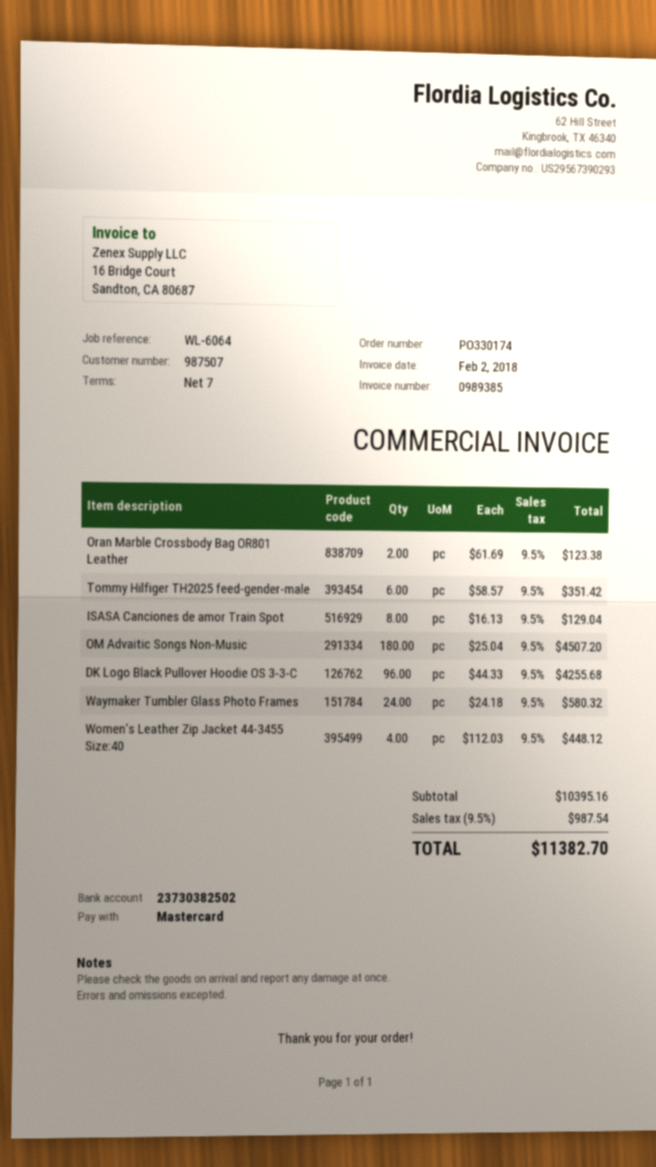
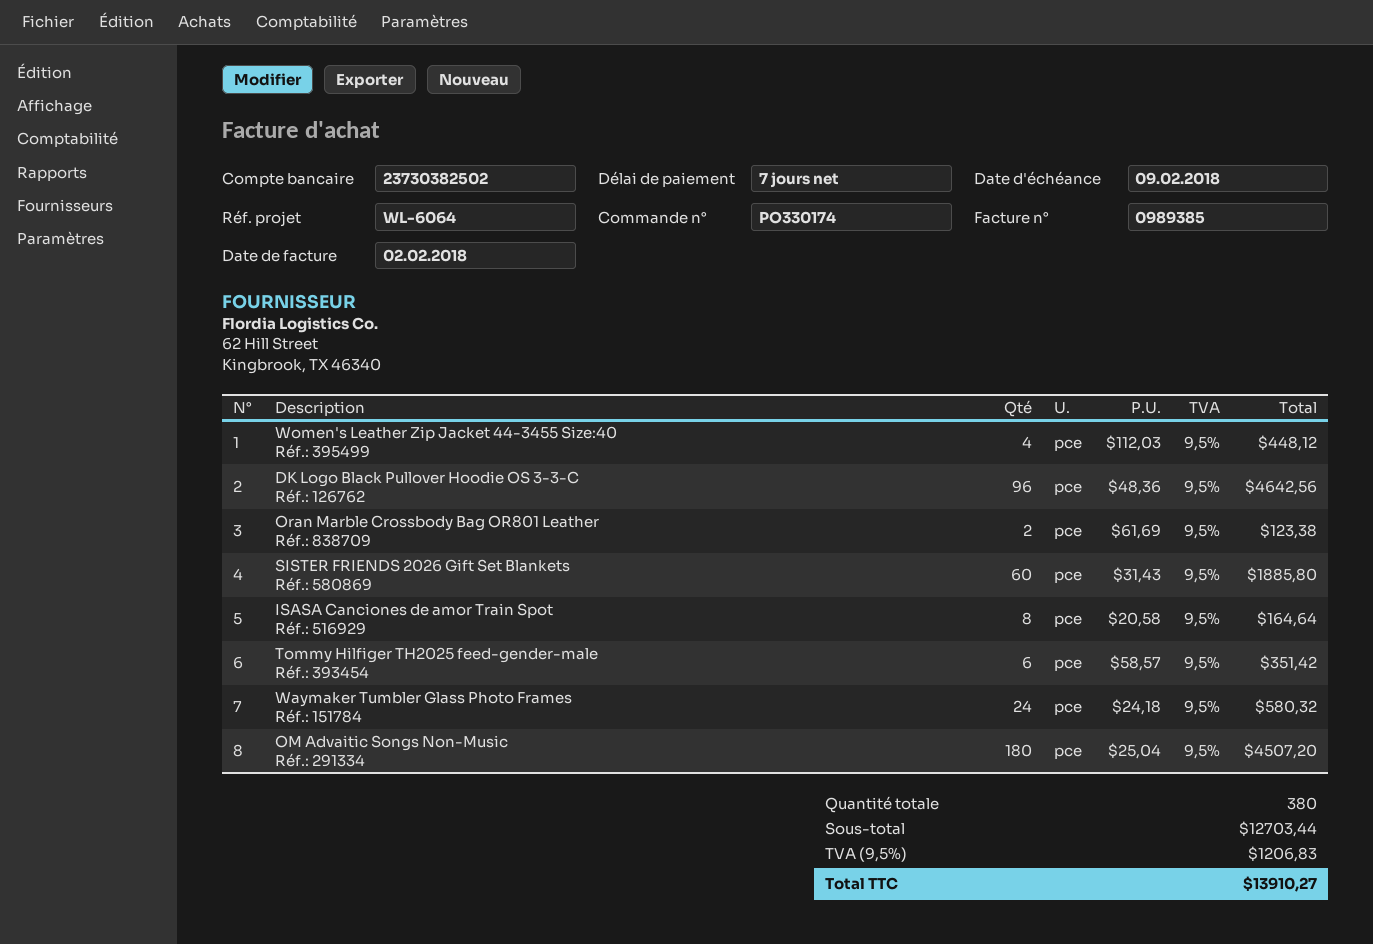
ISASA Canciones de amor Train Spot: 8 x 16.13 = 129.04 -> 8 x 20.58 = 164.64
DK Logo Black Pullover Hoodie OS 3-3-C: 96 x 44.33 = 4255.68 -> 96 x 48.36 = 4642.56
SISTER FRIENDS 2026 Gift Set Blankets: none -> 60 x 31.43 = 1885.80
subtotal: 10395.16 -> 12703.44
tax: 9.5% = 987.54 -> 9.5% = 1206.83
total: 11382.70 -> 13910.27

